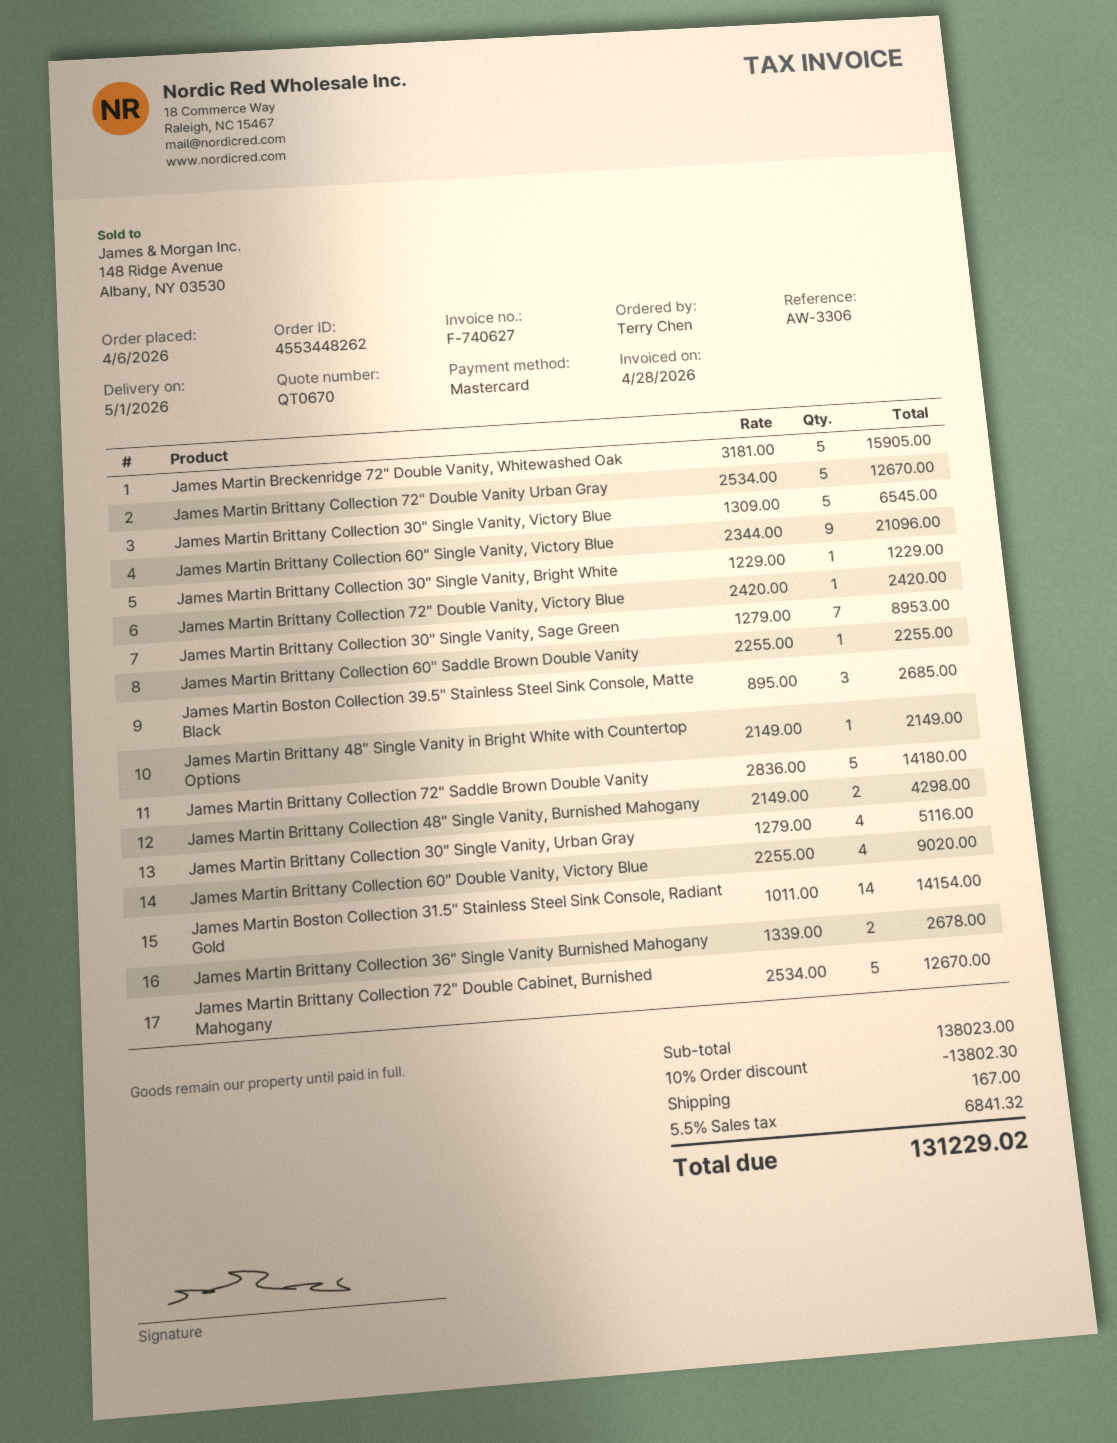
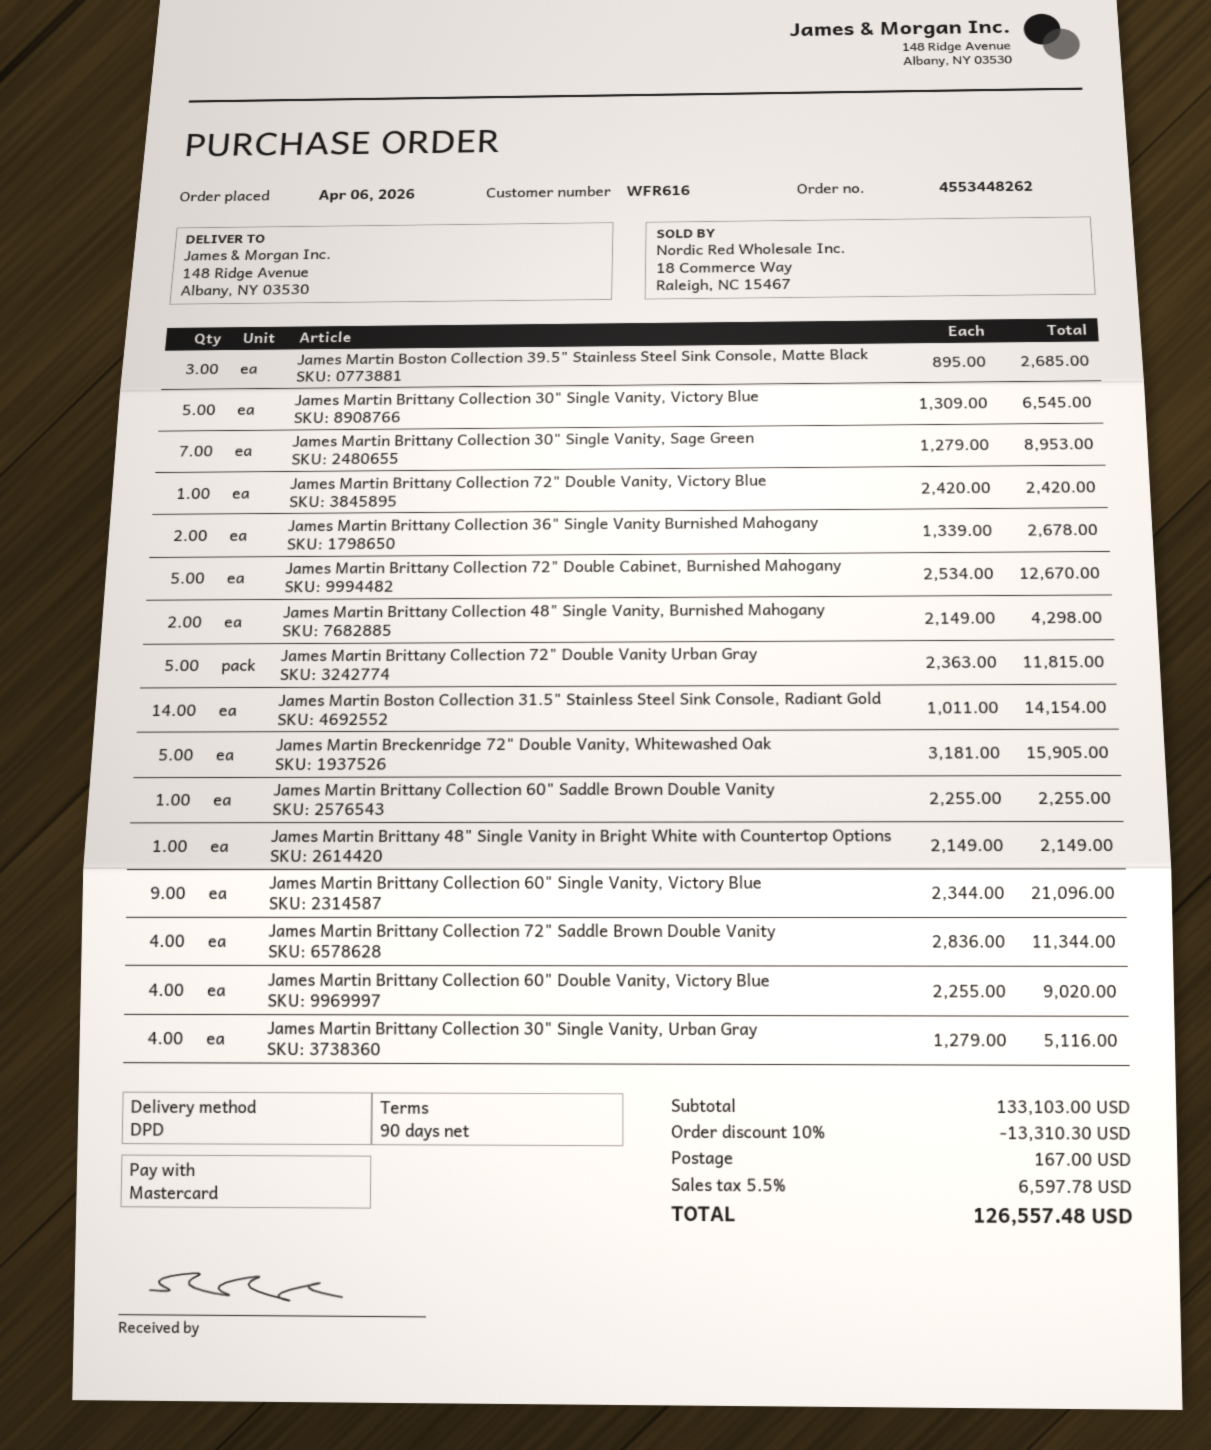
James Martin Brittany Collection 72" Double Vanity Urban Gray: 5 x 2534.00 = 12670.00 -> 5 x 2363.00 = 11815.00
James Martin Brittany Collection 30" Single Vanity, Bright White: 1 x 1229.00 = 1229.00 -> none
James Martin Brittany Collection 72" Saddle Brown Double Vanity: 5 x 2836.00 = 14180.00 -> 4 x 2836.00 = 11344.00
subtotal: 138023.00 -> 133103.00
discount: 10% = 13802.30 -> 10% = 13310.30
tax: 5.5% = 6841.32 -> 5.5% = 6597.78
total: 131229.02 -> 126557.48

